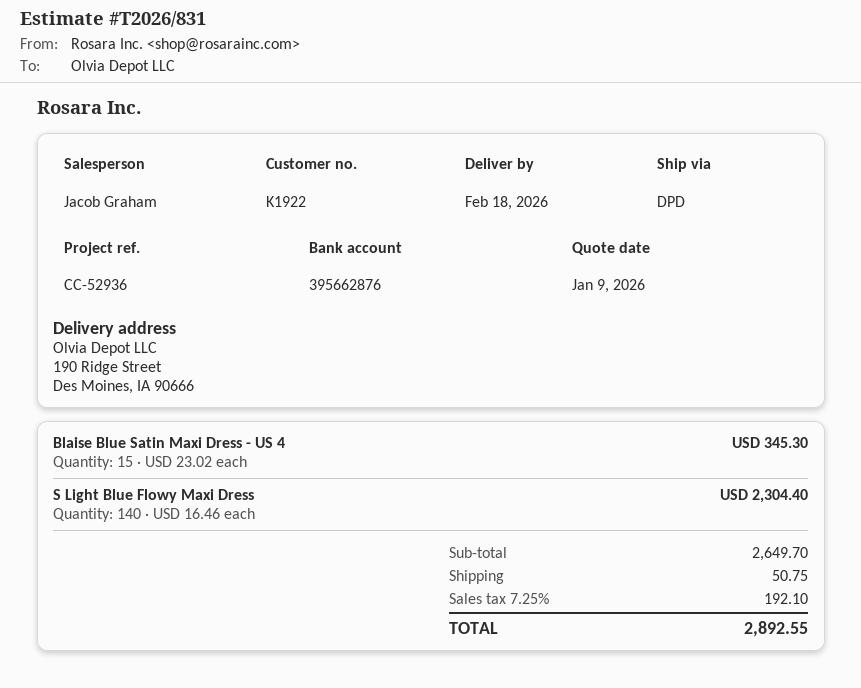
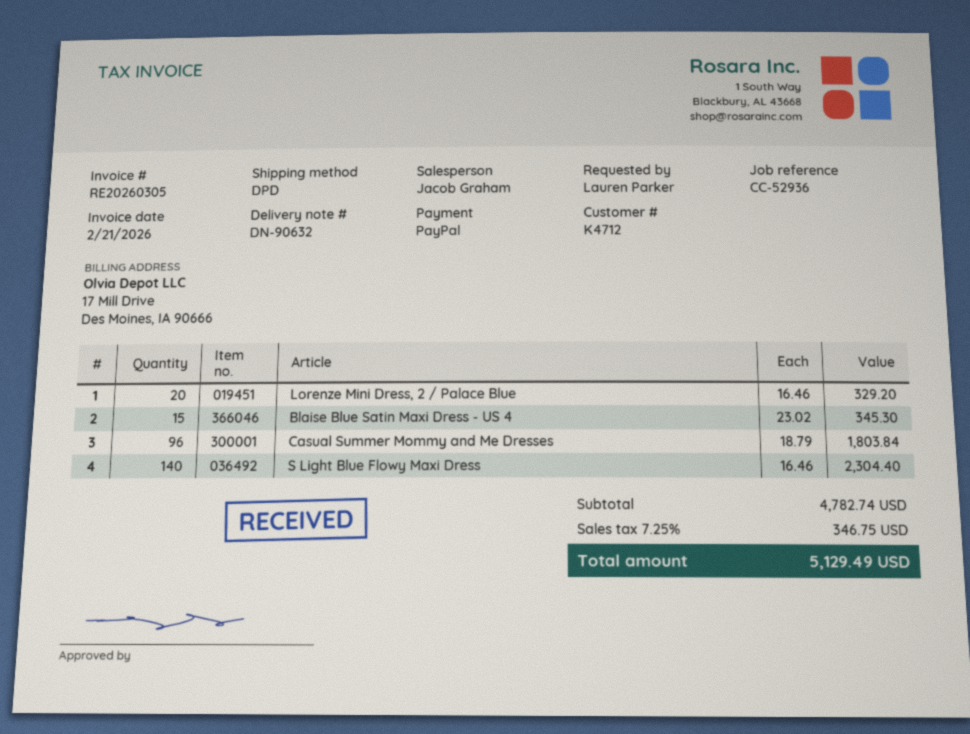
customer number: K1922 -> K4712
Lorenze Mini Dress, 2 / Palace Blue: none -> 20 x 16.46 = 329.20
Casual Summer Mommy and Me Dresses: none -> 96 x 18.79 = 1803.84
subtotal: 2649.70 -> 4782.74
shipping: 50.75 -> none
tax: 7.25% = 192.10 -> 7.25% = 346.75
total: 2892.55 -> 5129.49

